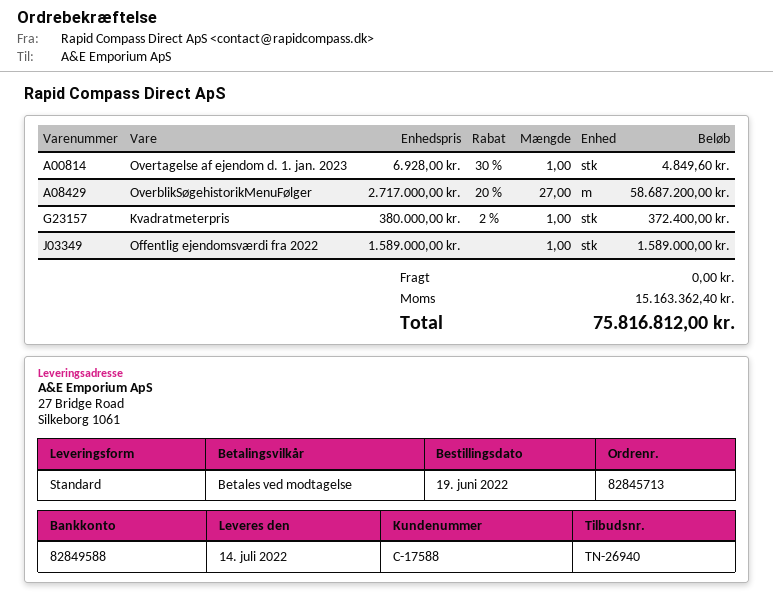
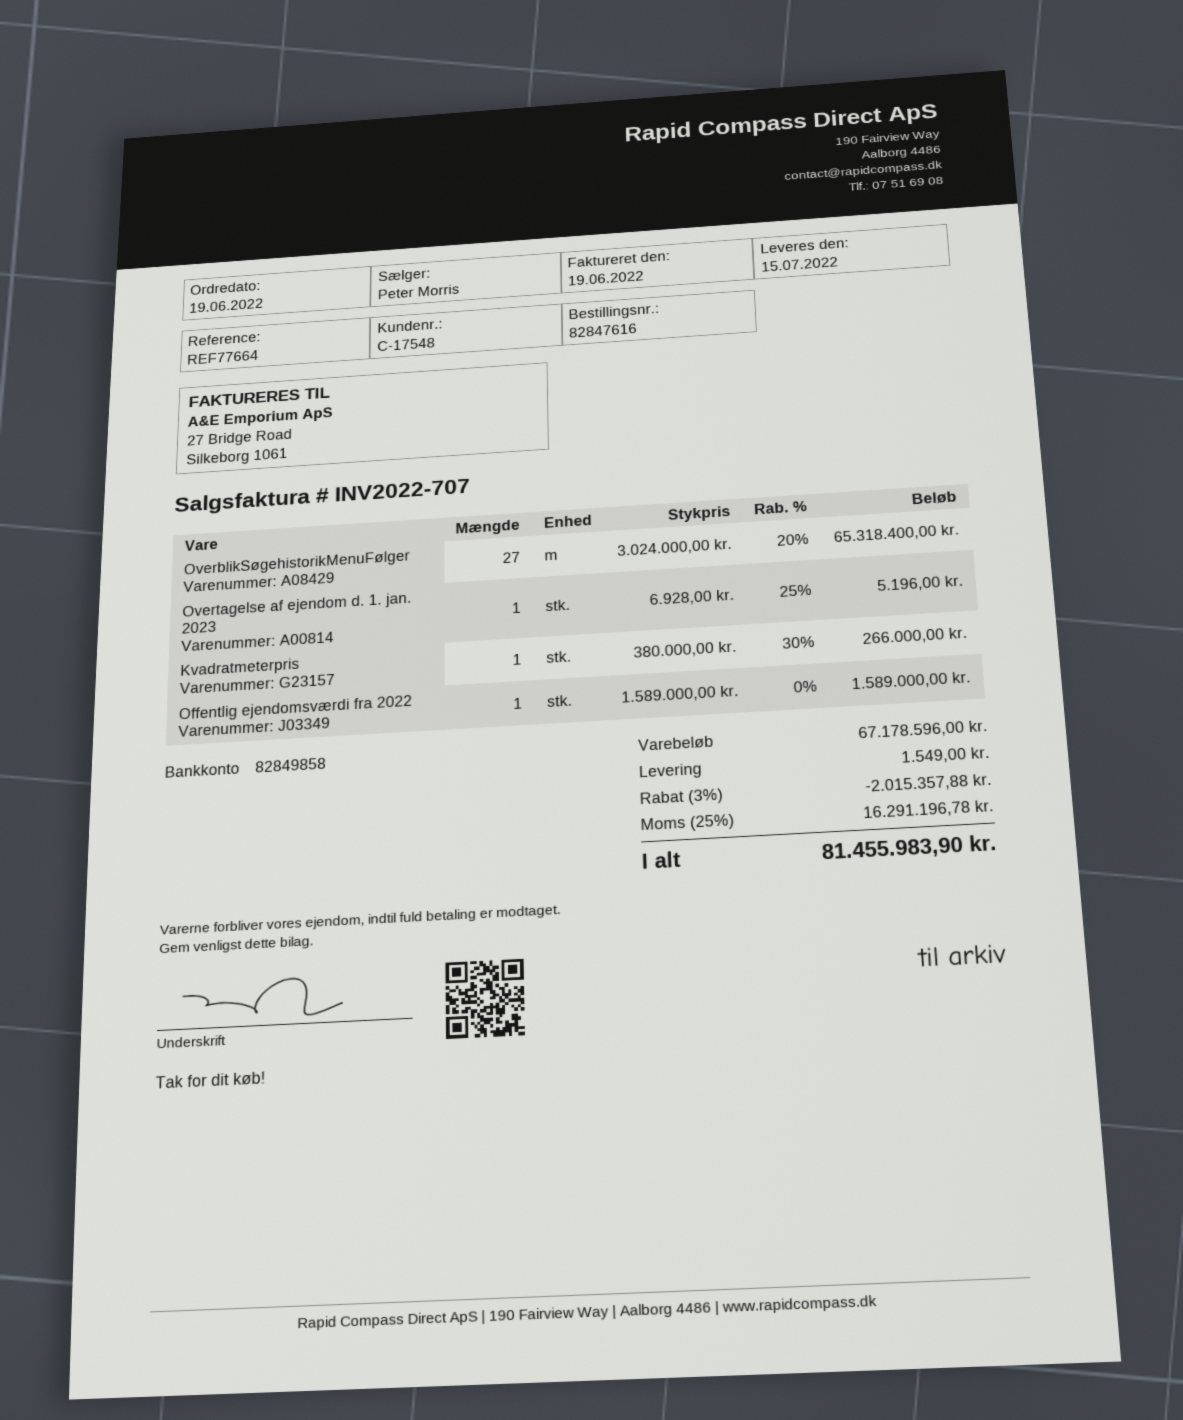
order number: 82845713 -> 82847616
delivery date: 2022-07-14 -> 2022-07-15
customer number: C-17588 -> C-17548
bank account: 82849588 -> 82849858
Overtagelse af ejendom d. 1. jan. 2023: 1 x 6928.00 - 30% = 4849.60 -> 1 x 6928.00 - 25% = 5196.00
OverblikSøgehistorikMenuFølger: 27 x 2717000.00 - 20% = 58687200.00 -> 27 x 3024000.00 - 20% = 65318400.00
Kvadratmeterpris: 1 x 380000.00 - 2% = 372400.00 -> 1 x 380000.00 - 30% = 266000.00
discount: none -> 3% = 2015357.88
shipping: 0.00 -> 1549.00
tax: 15163362.40 -> 16291196.78
total: 75816812.00 -> 81455983.90

